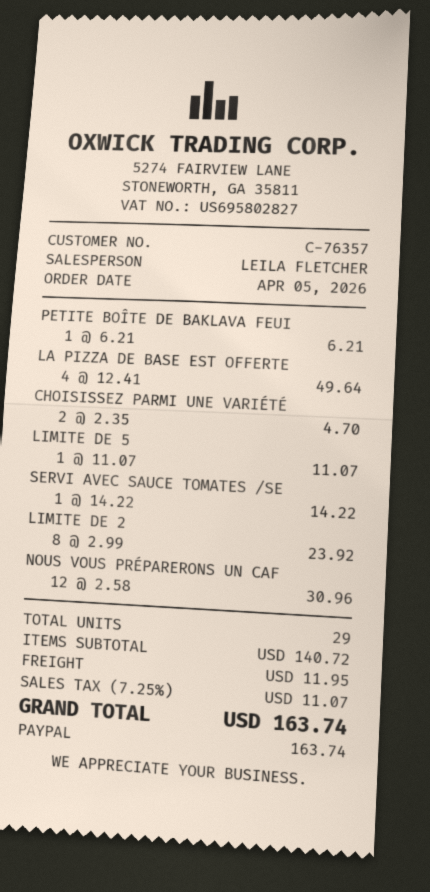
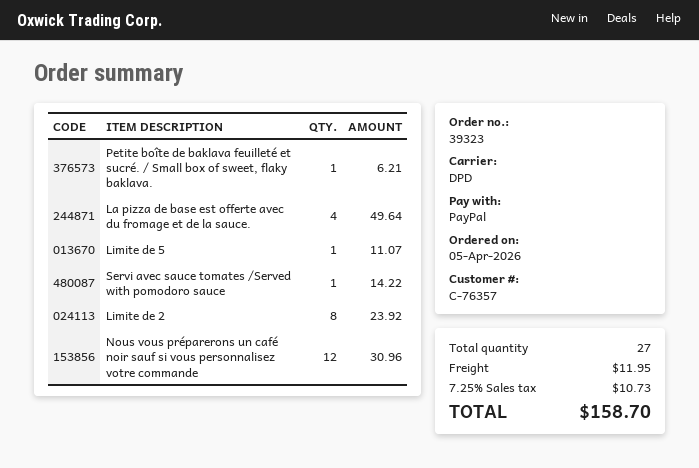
CHOISISSEZ PARMI UNE VARIÉTÉ: 2 for 4.70 -> none
total quantity: 29 -> 27
tax: 7.25% = 11.07 -> 7.25% = 10.73
total: 163.74 -> 158.70

